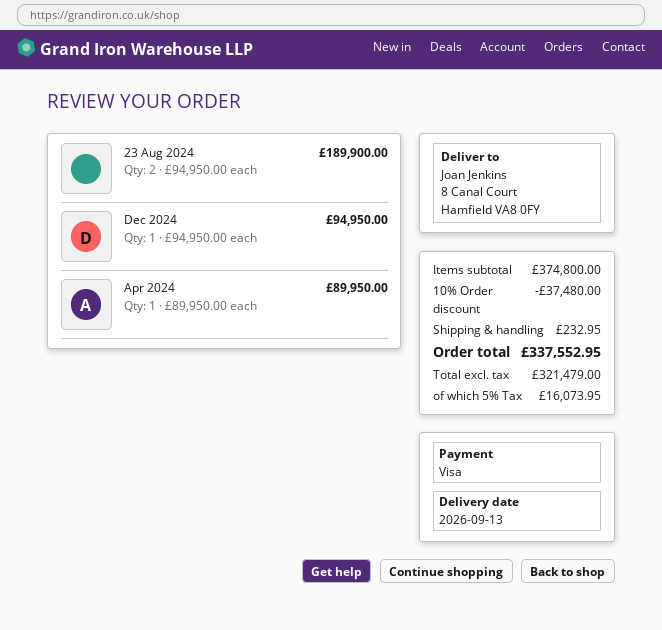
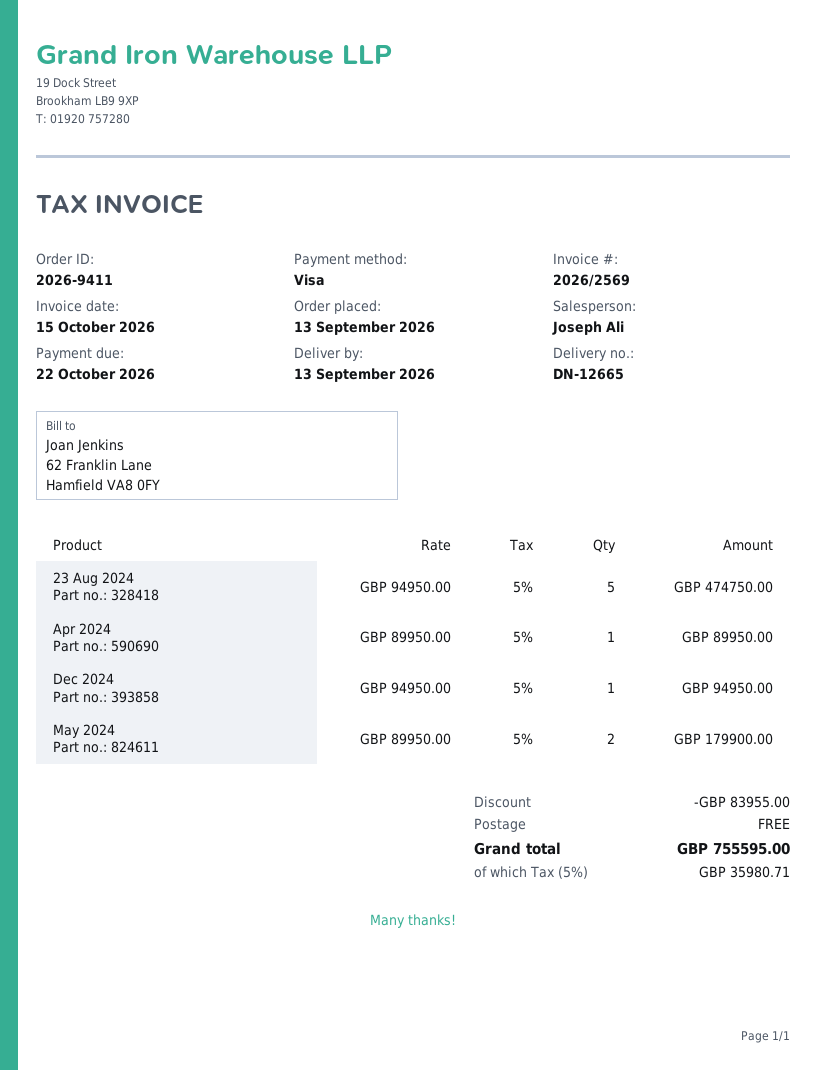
23 Aug 2024: 2 x 94950.00 = 189900.00 -> 5 x 94950.00 = 474750.00
May 2024: none -> 2 x 89950.00 = 179900.00
discount: 37480.00 -> 83955.00
shipping: 232.95 -> 0.00
tax: 5% = 16073.95 -> 5% = 35980.71
total: 337552.95 -> 755595.00

